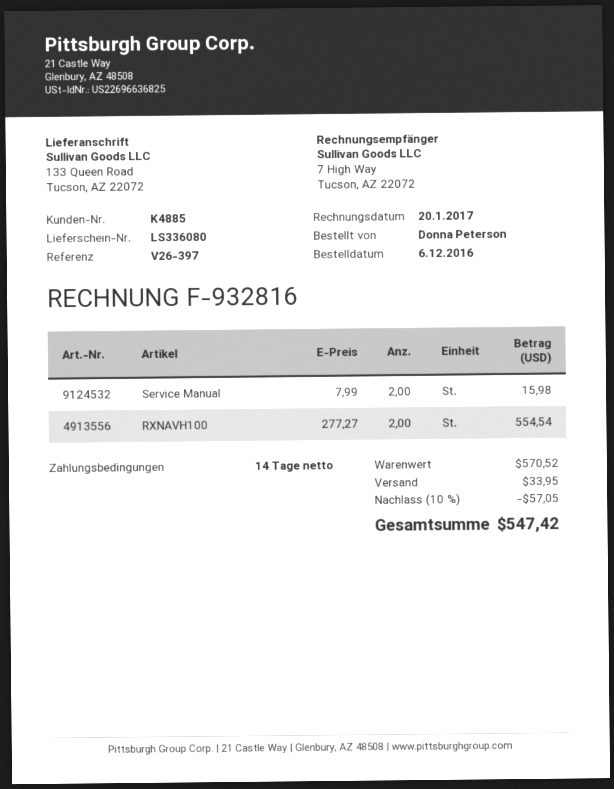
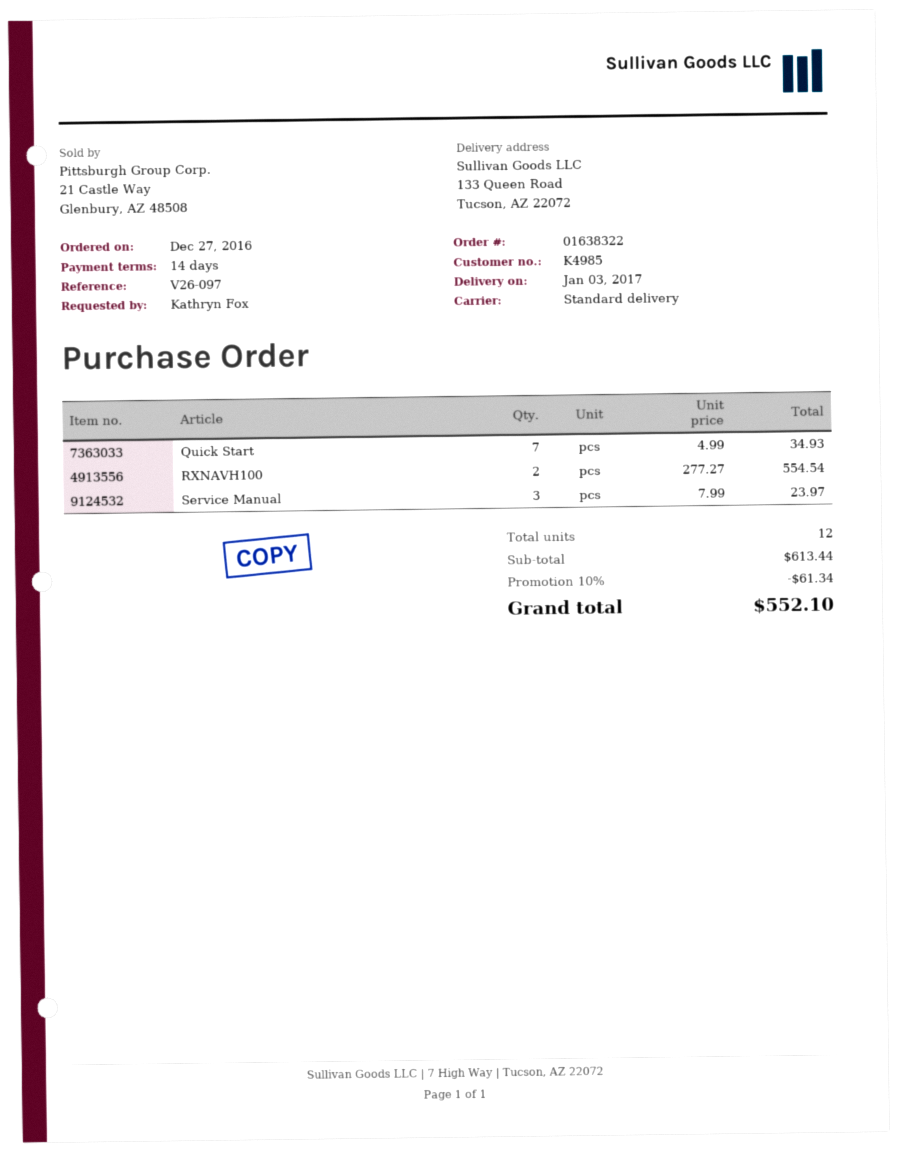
order date: 2016-12-06 -> 2016-12-27
customer number: K4885 -> K4985
reference: V26-397 -> V26-097
ordered by: Donna Peterson -> Kathryn Fox
Service Manual: 2 x 7.99 = 15.98 -> 3 x 7.99 = 23.97
Quick Start: none -> 7 x 4.99 = 34.93
subtotal: 570.52 -> 613.44
discount: 10% = 57.05 -> 10% = 61.34
shipping: 33.95 -> none
total: 547.42 -> 552.10

